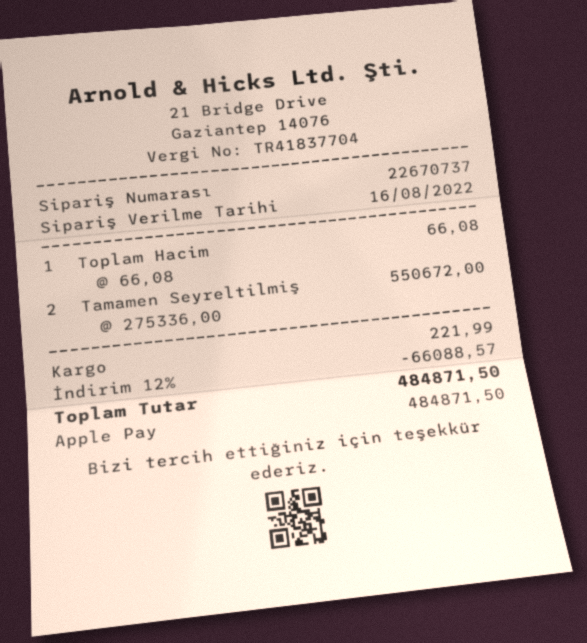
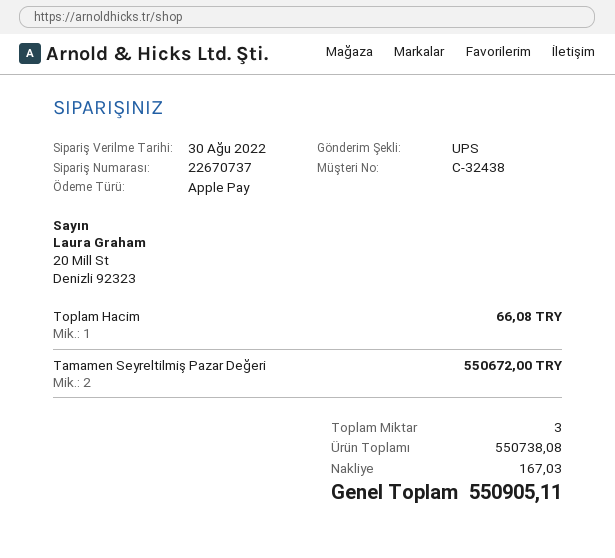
order date: 2022-08-16 -> 2022-08-30
discount: 12% = 66088.57 -> none
shipping: 221.99 -> 167.03
total: 484871.50 -> 550905.11

